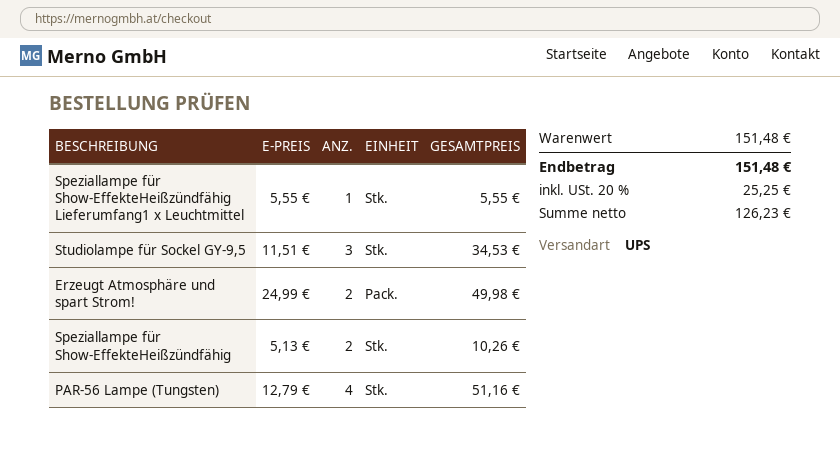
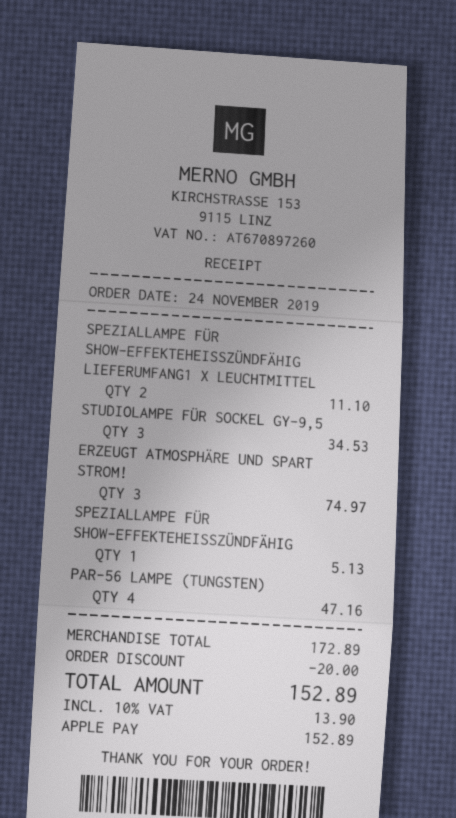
Speziallampe für Show-EffekteHeißzündfähig Lieferumfang1 x Leuchtmittel: 1 for 5.55 -> 2 for 11.10
Erzeugt Atmosphäre und spart Strom!: 2 for 49.98 -> 3 for 74.97
Speziallampe für Show-EffekteHeißzündfähig: 2 for 10.26 -> 1 for 5.13
PAR-56 Lampe (Tungsten): 4 for 51.16 -> 4 for 47.16
subtotal: 151.48 -> 172.89
discount: none -> 20.00
tax: 20% = 25.25 -> 10% = 13.90
total: 151.48 -> 152.89

